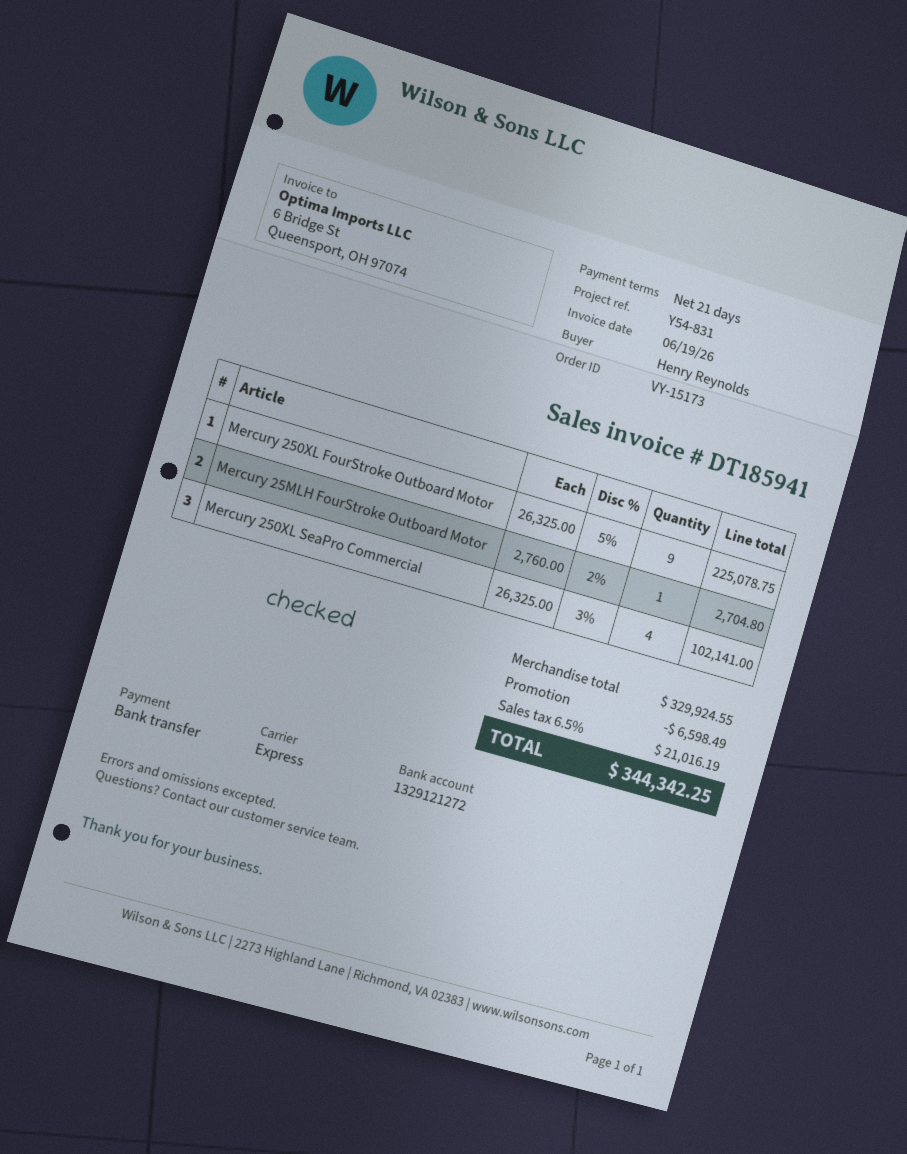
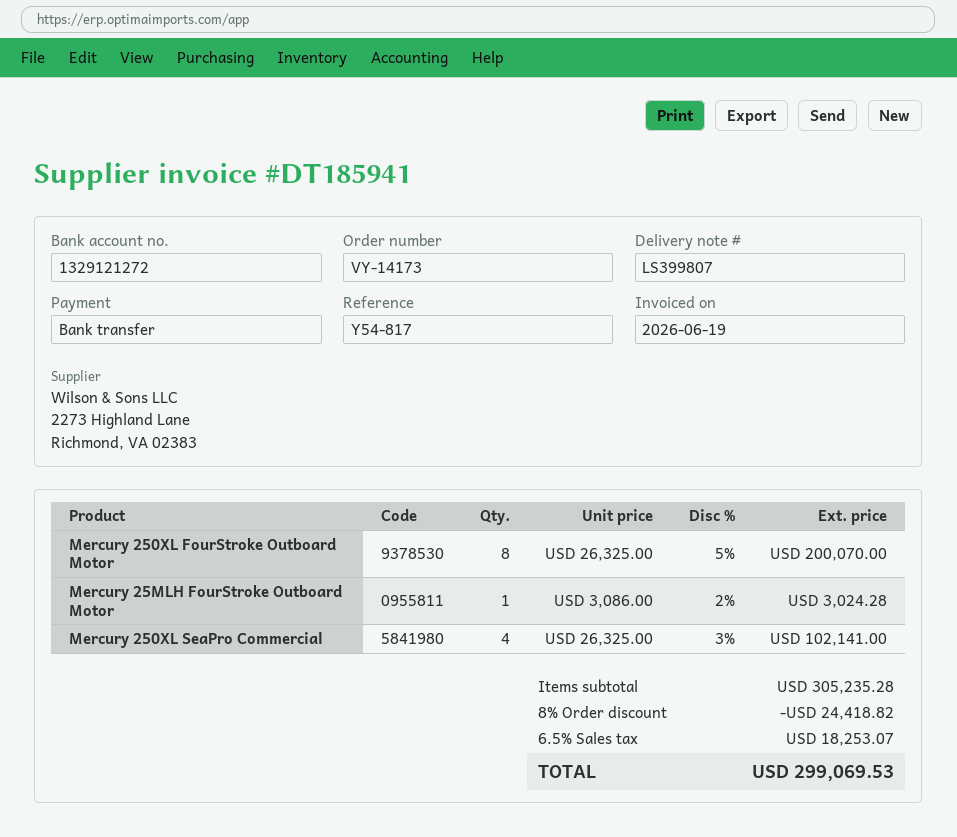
order number: VY-15173 -> VY-14173
reference: Y54-831 -> Y54-817
Mercury 250XL FourStroke Outboard Motor: 9 x 26325.00 - 5% = 225078.75 -> 8 x 26325.00 - 5% = 200070.00
Mercury 25MLH FourStroke Outboard Motor: 1 x 2760.00 - 2% = 2704.80 -> 1 x 3086.00 - 2% = 3024.28
subtotal: 329924.55 -> 305235.28
discount: 6598.49 -> 24418.82
tax: 6.5% = 21016.19 -> 6.5% = 18253.07
total: 344342.25 -> 299069.53

